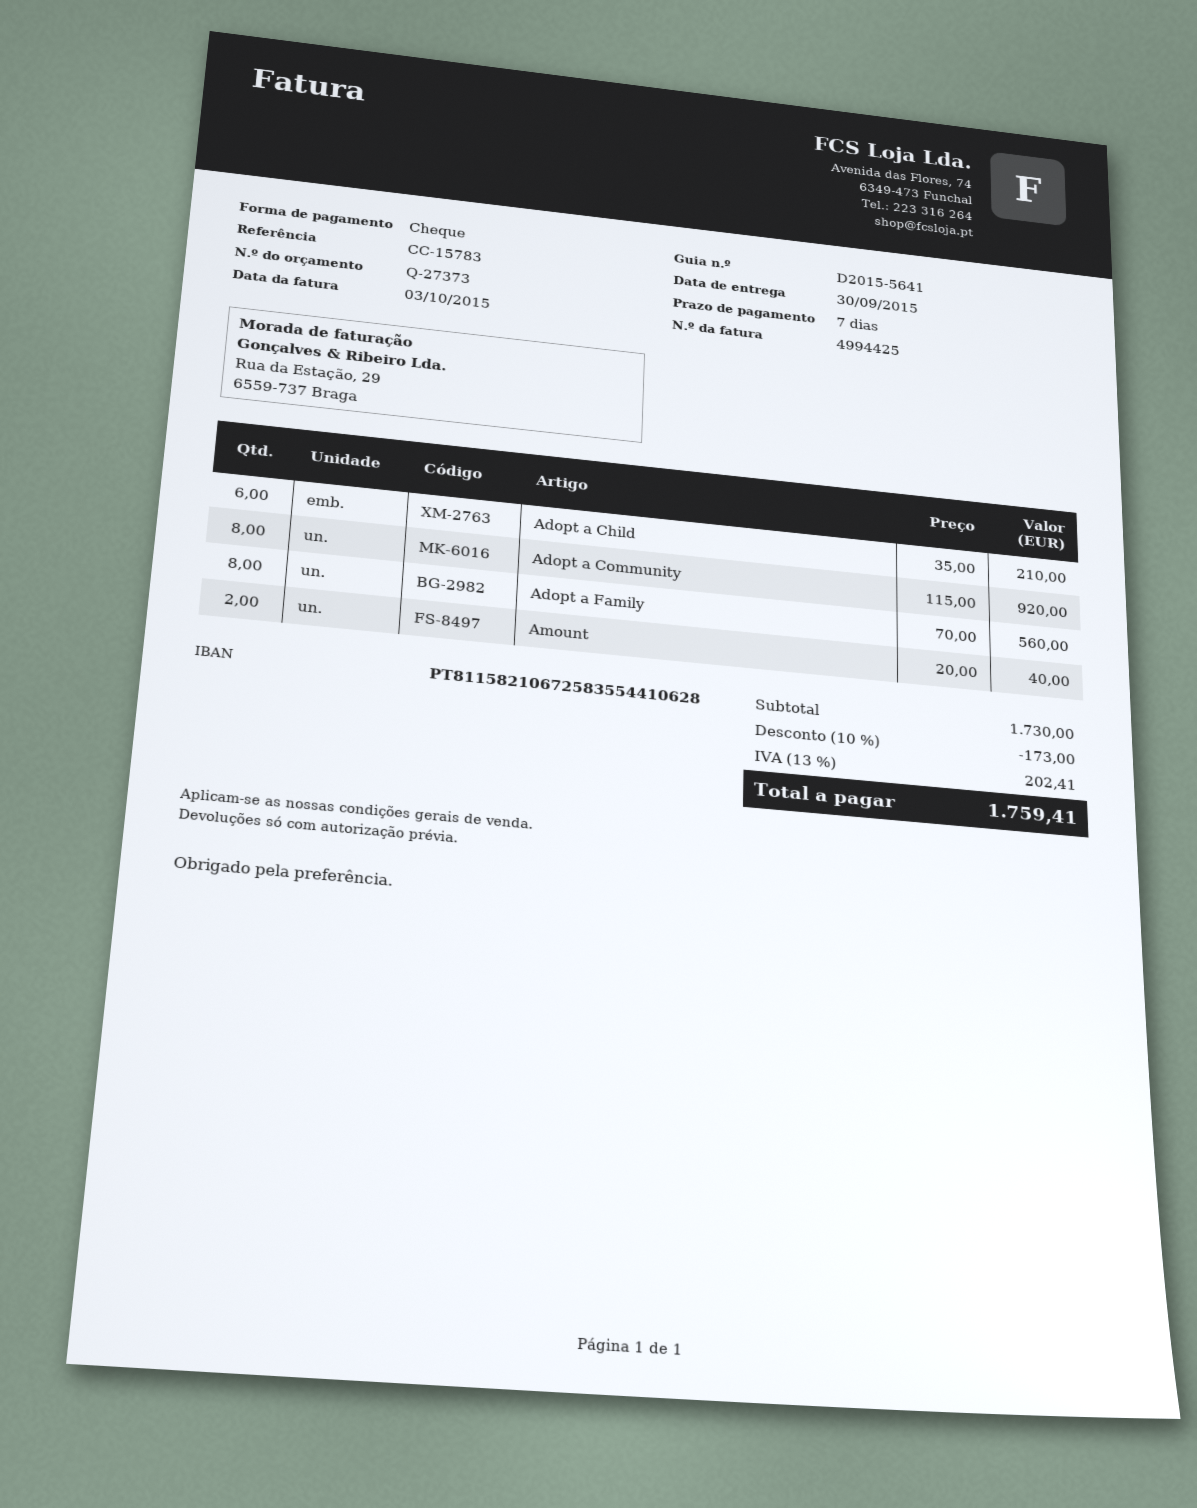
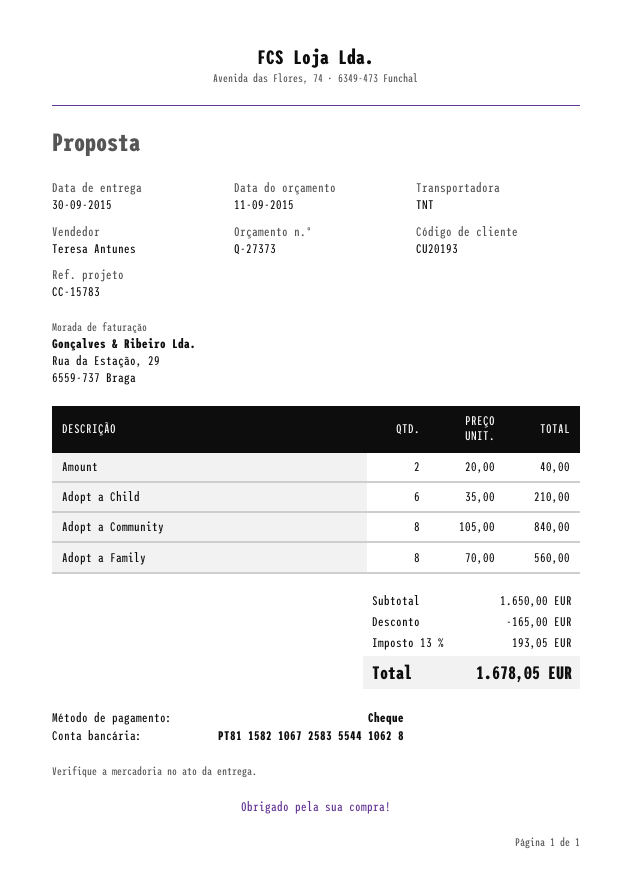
Adopt a Community: 8 x 115.00 = 920.00 -> 8 x 105.00 = 840.00
subtotal: 1730.00 -> 1650.00
discount: 173.00 -> 165.00
tax: 13% = 202.41 -> 13% = 193.05
total: 1759.41 -> 1678.05

